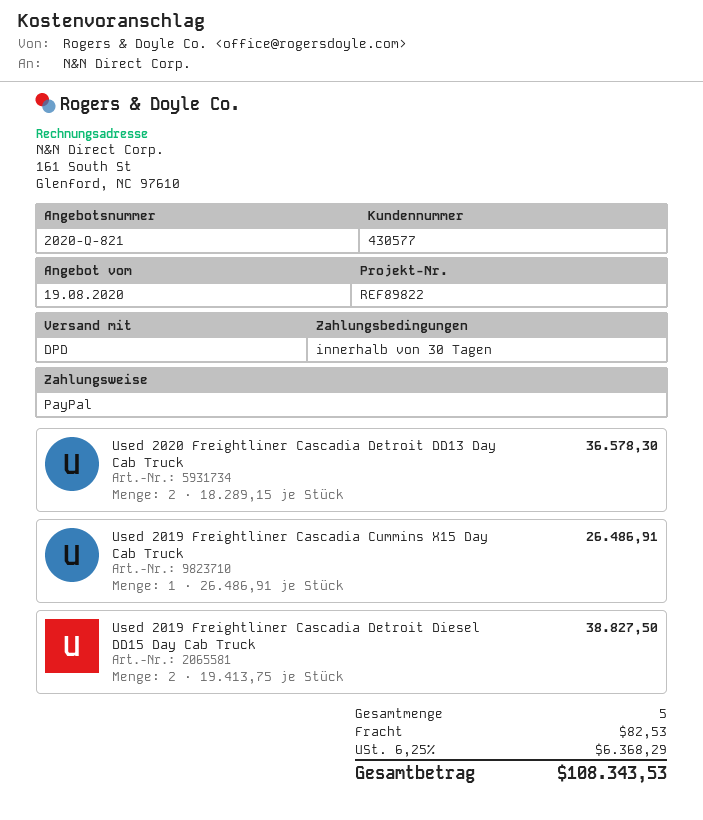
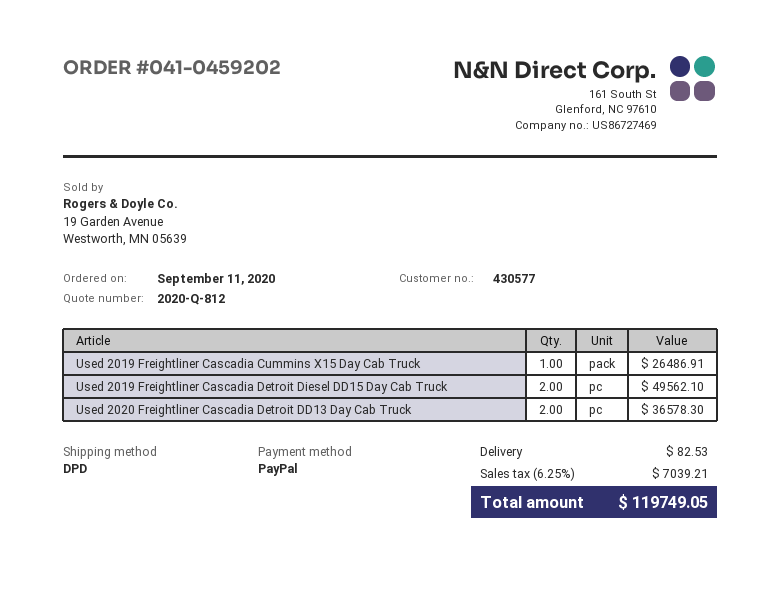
quote number: 2020-Q-821 -> 2020-Q-812
Used 2019 Freightliner Cascadia Detroit Diesel DD15 Day Cab Truck: 2 for 38827.50 -> 2 for 49562.10
tax: 6.25% = 6368.29 -> 6.25% = 7039.21
total: 108343.53 -> 119749.05

